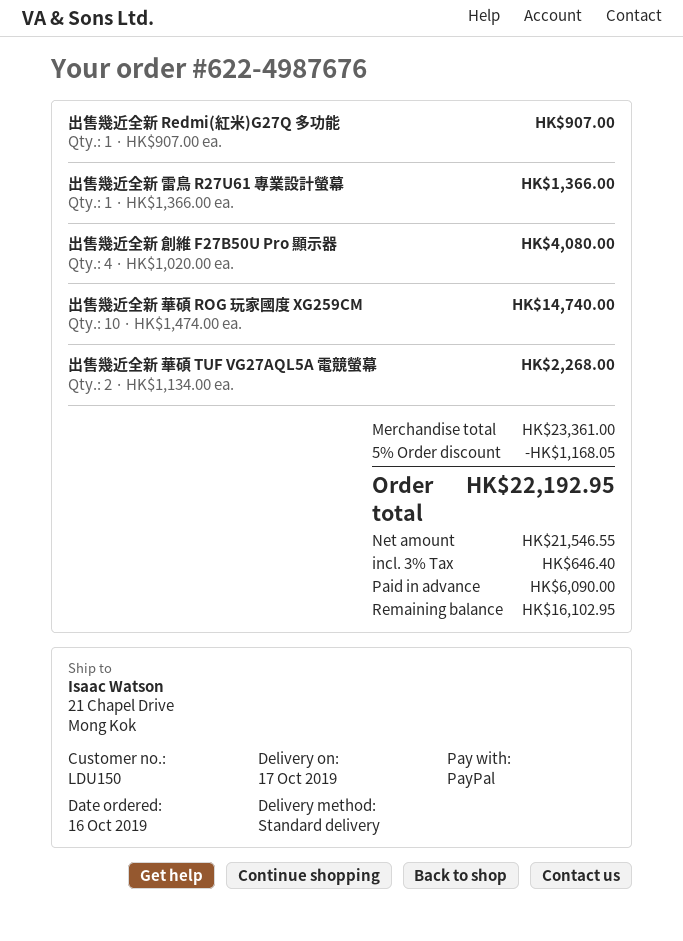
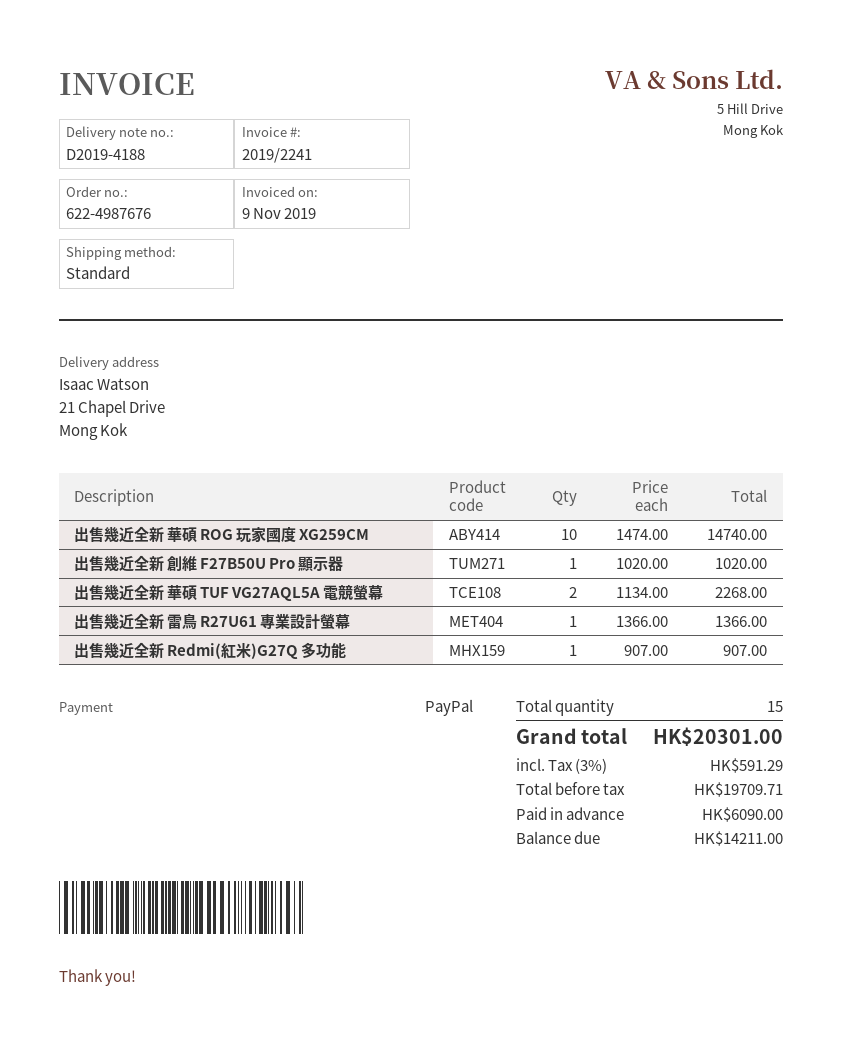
出售幾近全新 創維 F27B50U Pro 顯示器: 4 x 1020.00 = 4080.00 -> 1 x 1020.00 = 1020.00
discount: 5% = 1168.05 -> none
net: 21546.55 -> 19709.71
tax: 3% = 646.40 -> 3% = 591.29
total: 22192.95 -> 20301.00
balance: 16102.95 -> 14211.00

